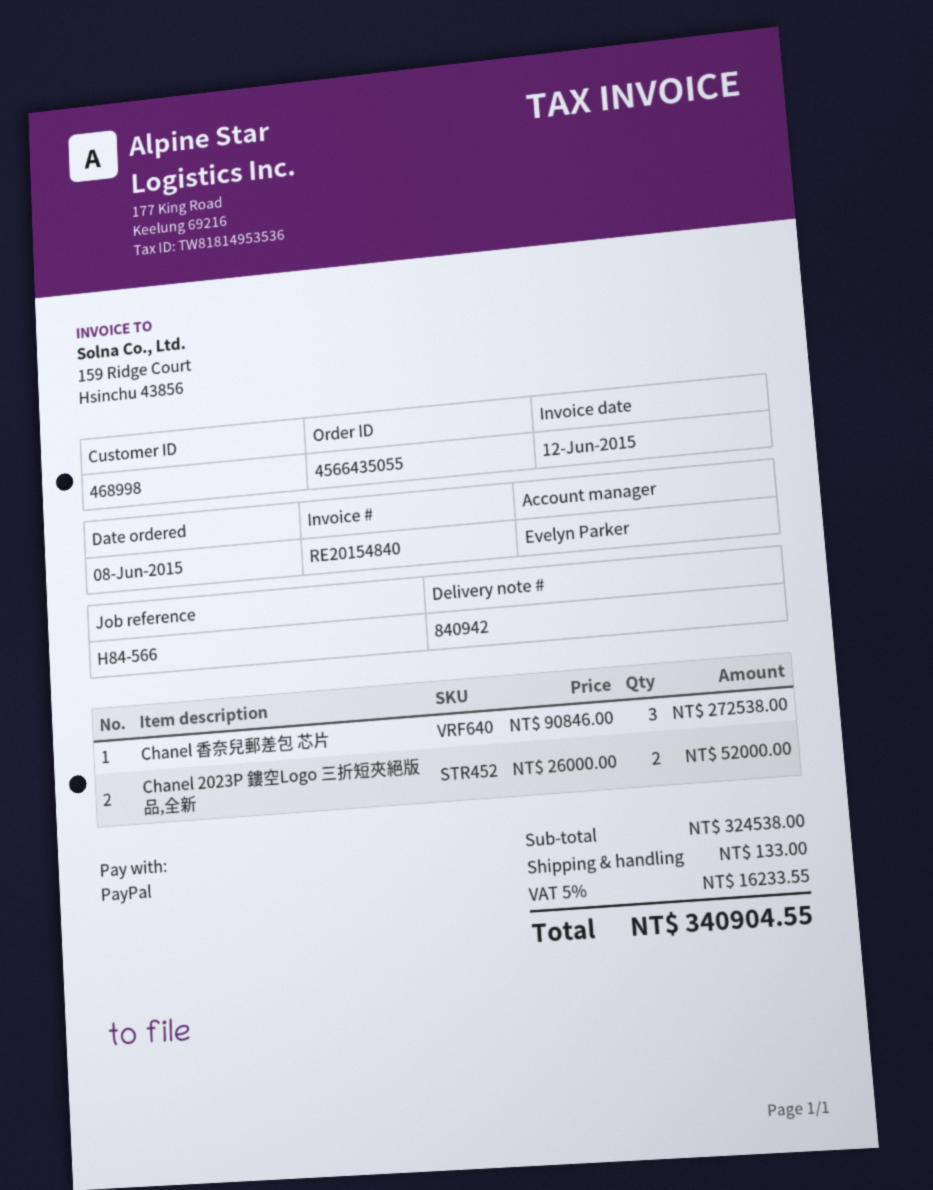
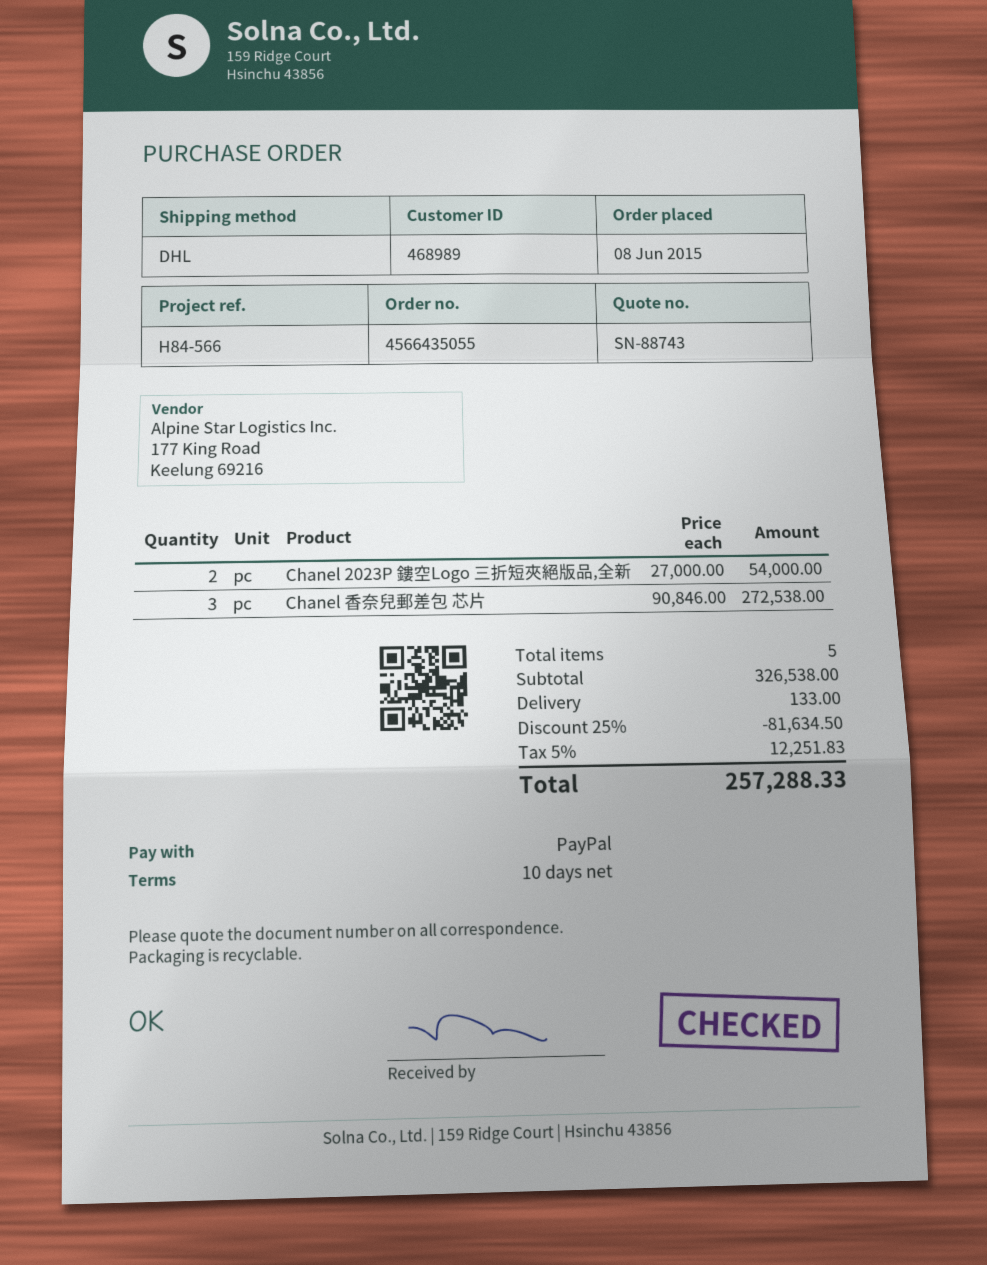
customer number: 468998 -> 468989
Chanel 2023P 鏤空Logo 三折短夾絕版品,全新: 2 x 26000.00 = 52000.00 -> 2 x 27000.00 = 54000.00
subtotal: 324538.00 -> 326538.00
discount: none -> 25% = 81634.50
tax: 5% = 16233.55 -> 5% = 12251.83
total: 340904.55 -> 257288.33

